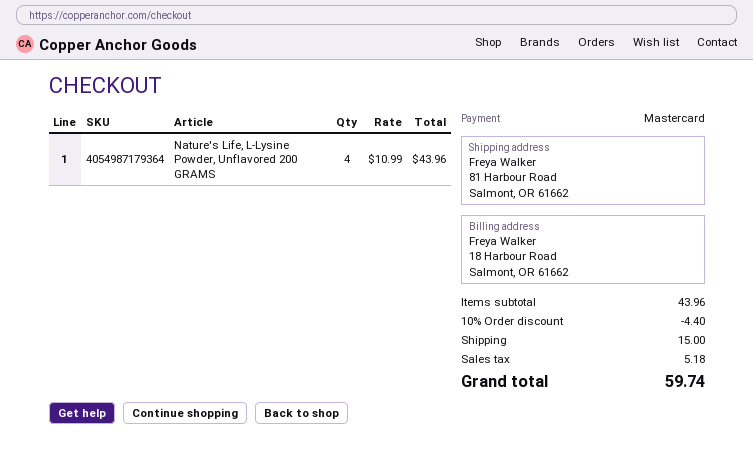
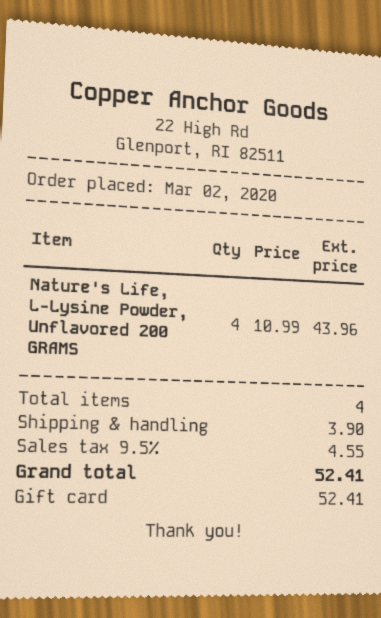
payment method: Mastercard -> gift card
discount: 10% = 4.40 -> none
shipping: 15.00 -> 3.90
tax: 5.18 -> 4.55
total: 59.74 -> 52.41

